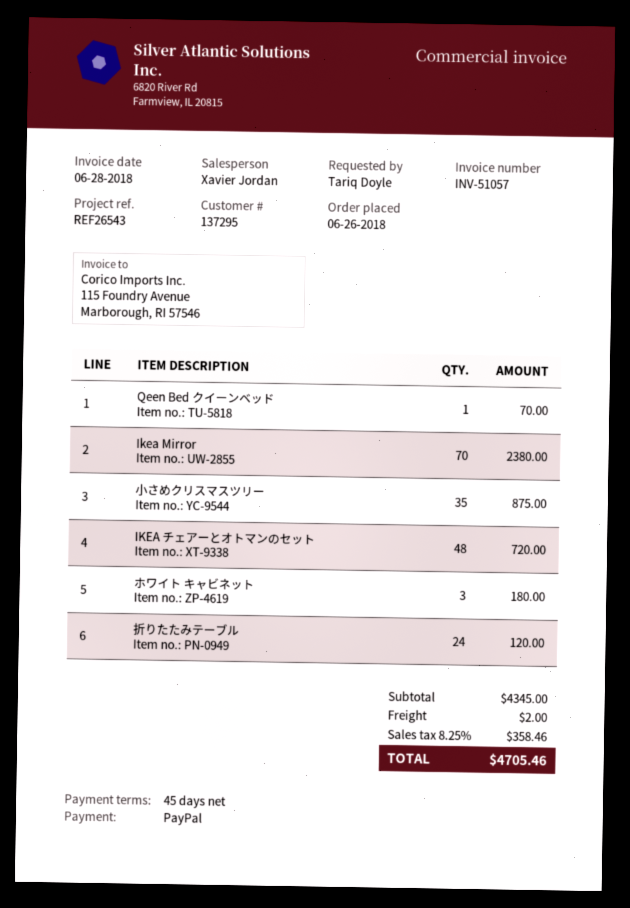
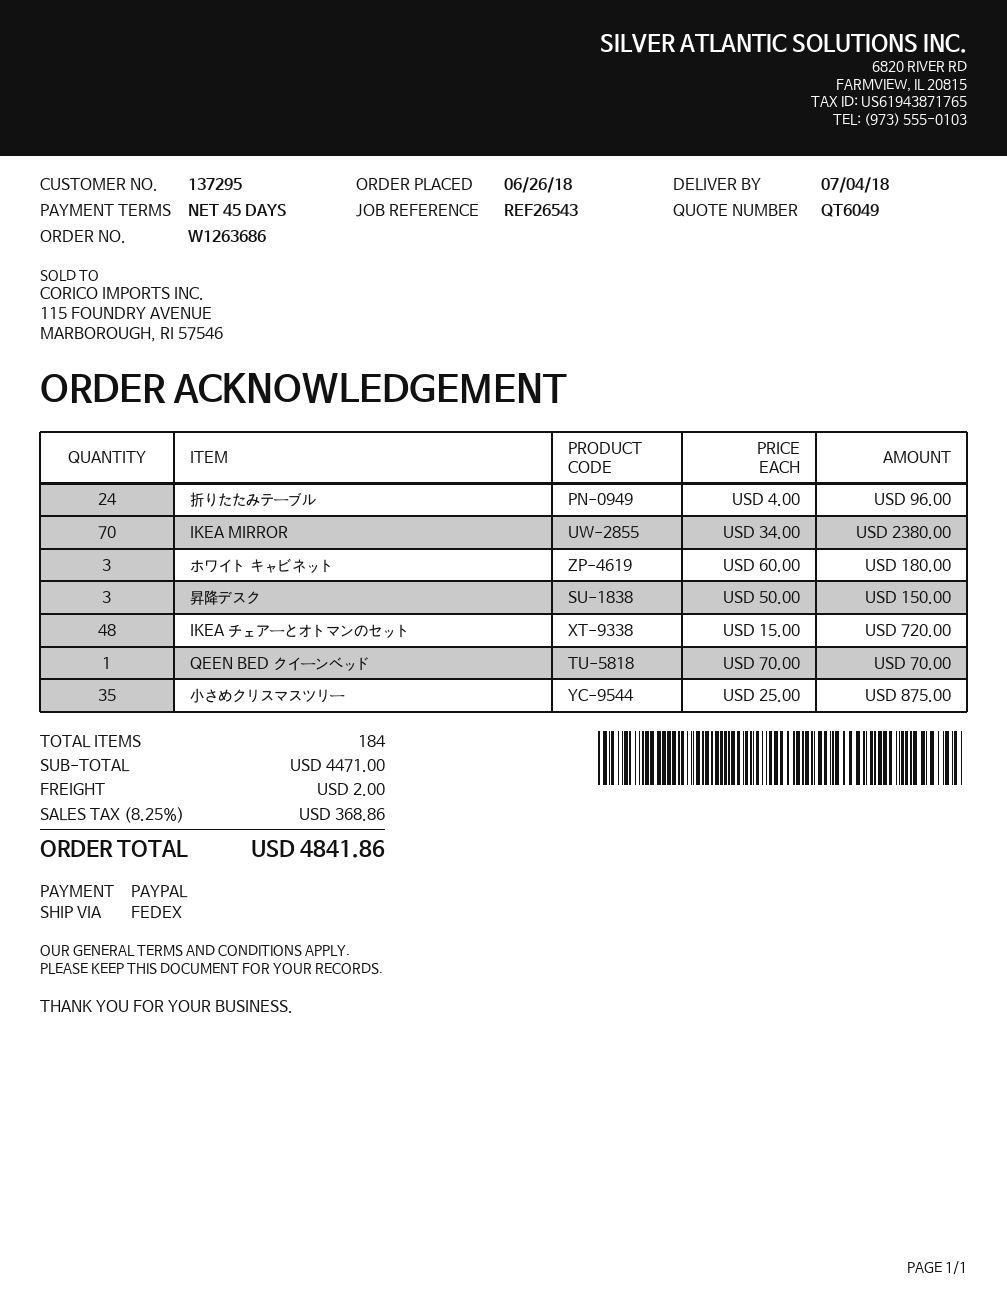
折りたたみテーブル: 24 for 120.00 -> 24 for 96.00
昇降デスク: none -> 3 for 150.00
subtotal: 4345.00 -> 4471.00
tax: 8.25% = 358.46 -> 8.25% = 368.86
total: 4705.46 -> 4841.86

